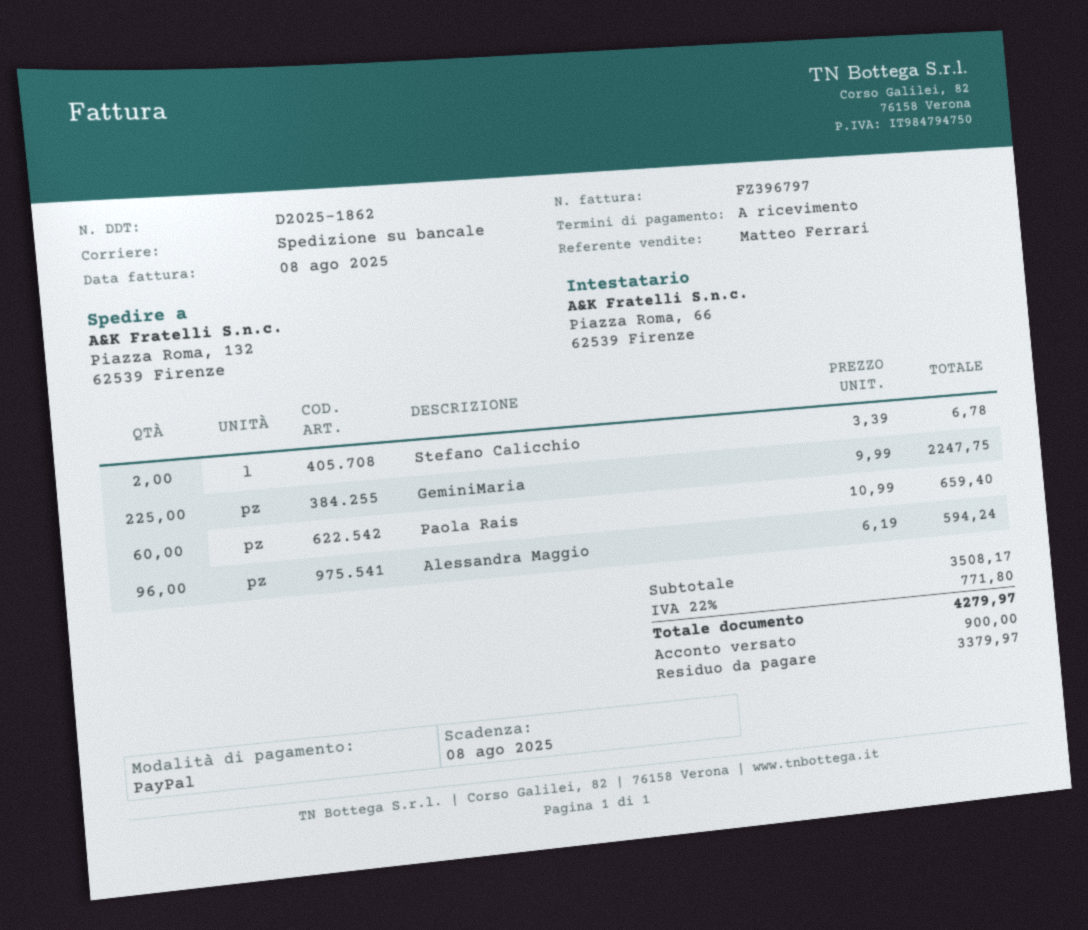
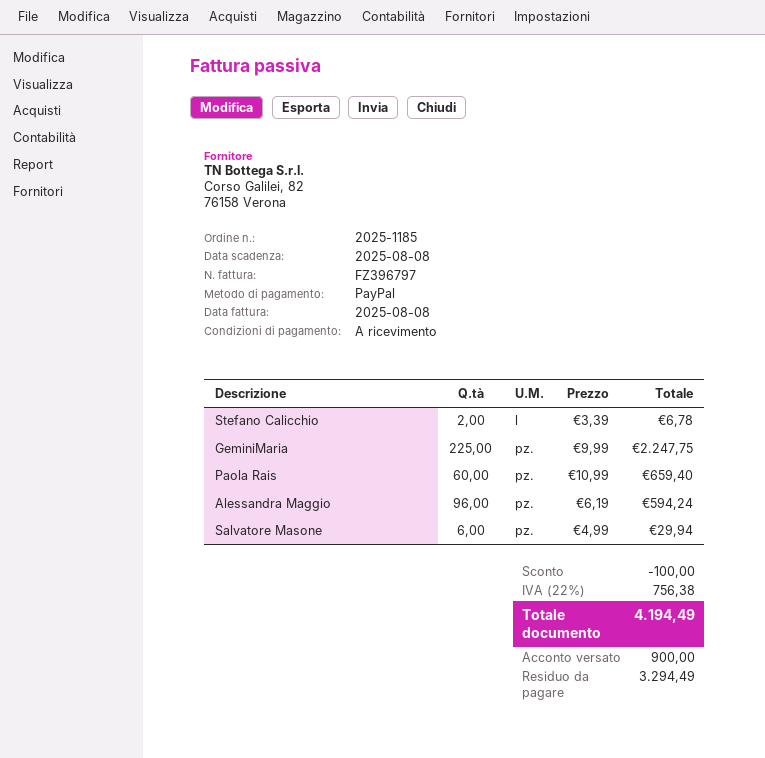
Salvatore Masone: none -> 6 x 4.99 = 29.94
discount: none -> 100.00
tax: 22% = 771.80 -> 22% = 756.38
total: 4279.97 -> 4194.49
balance: 3379.97 -> 3294.49

